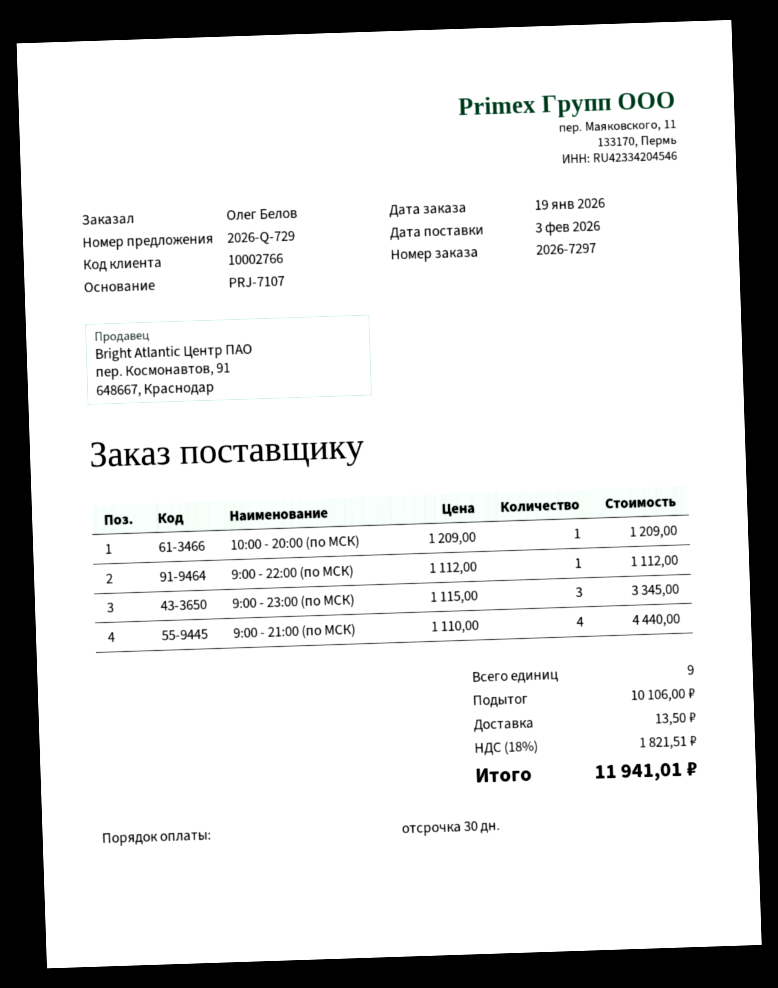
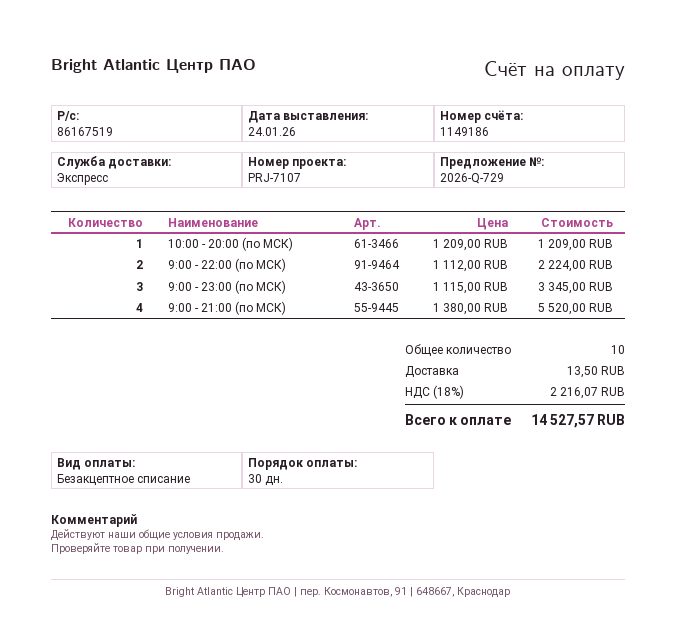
9:00 - 22:00 (по МСК): 1 x 1112.00 = 1112.00 -> 2 x 1112.00 = 2224.00
9:00 - 21:00 (по МСК): 4 x 1110.00 = 4440.00 -> 4 x 1380.00 = 5520.00
total quantity: 9 -> 10
tax: 18% = 1821.51 -> 18% = 2216.07
total: 11941.01 -> 14527.57

